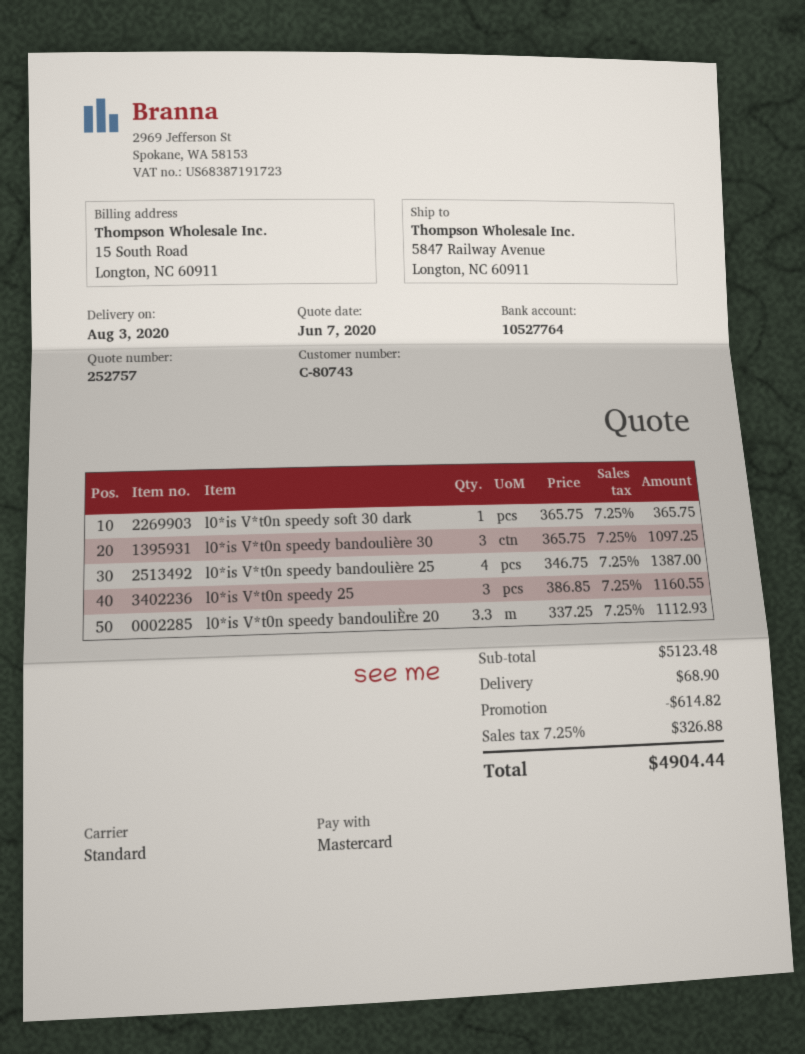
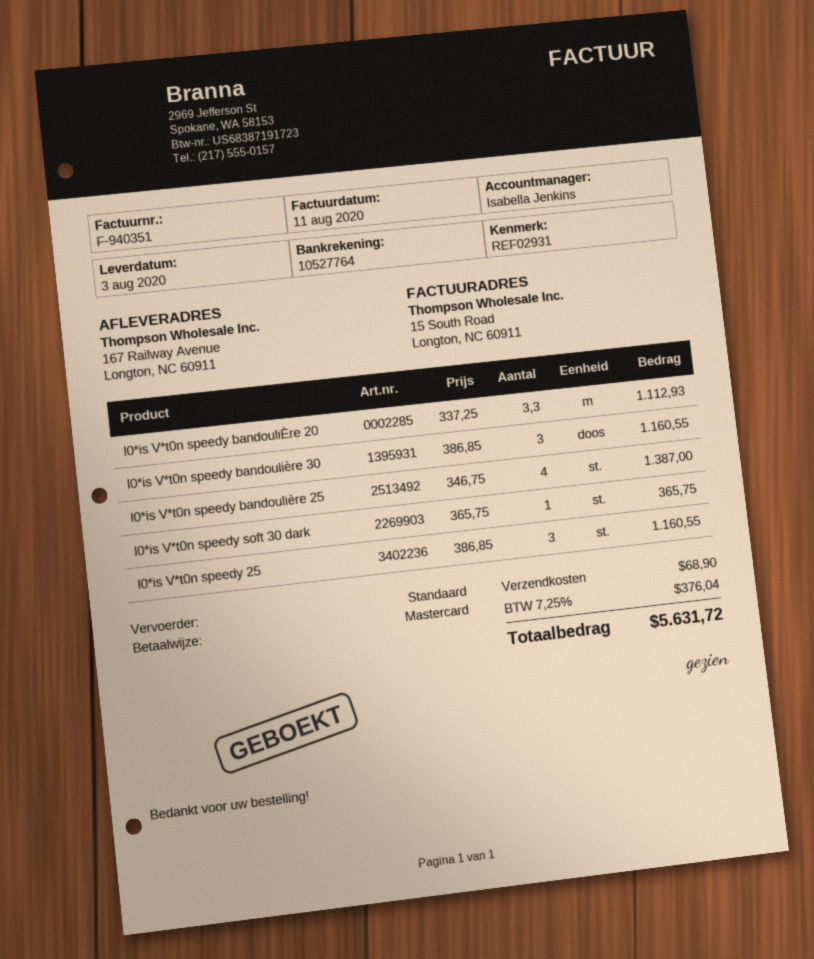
ship to: 5847 Railway Avenue, Longton, NC 60911 -> 167 Railway Avenue, Longton, NC 60911
l0*is V*t0n speedy bandoulière 30: 3 x 365.75 = 1097.25 -> 3 x 386.85 = 1160.55
discount: 614.82 -> none
tax: 7.25% = 326.88 -> 7.25% = 376.04
total: 4904.44 -> 5631.72

